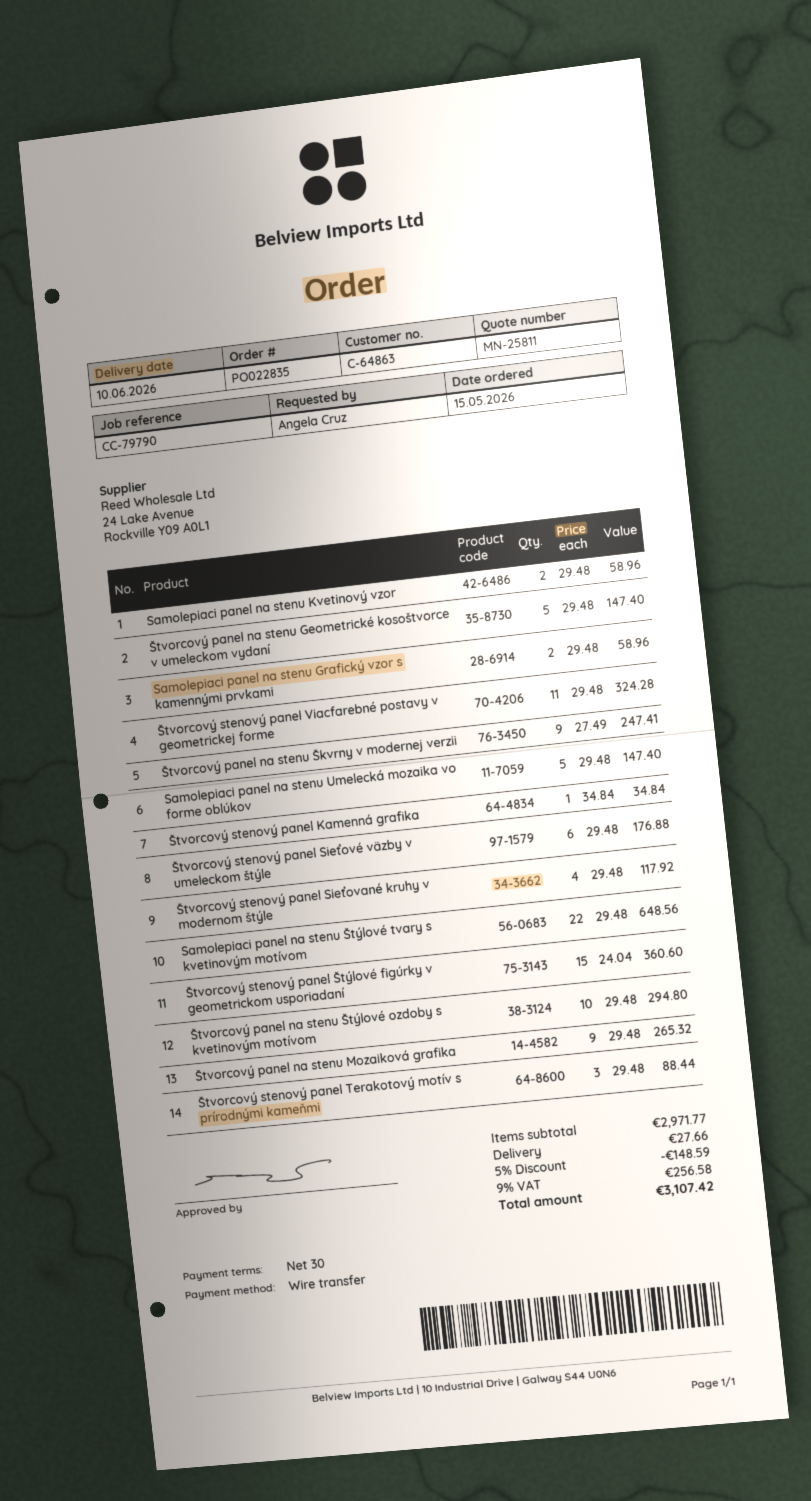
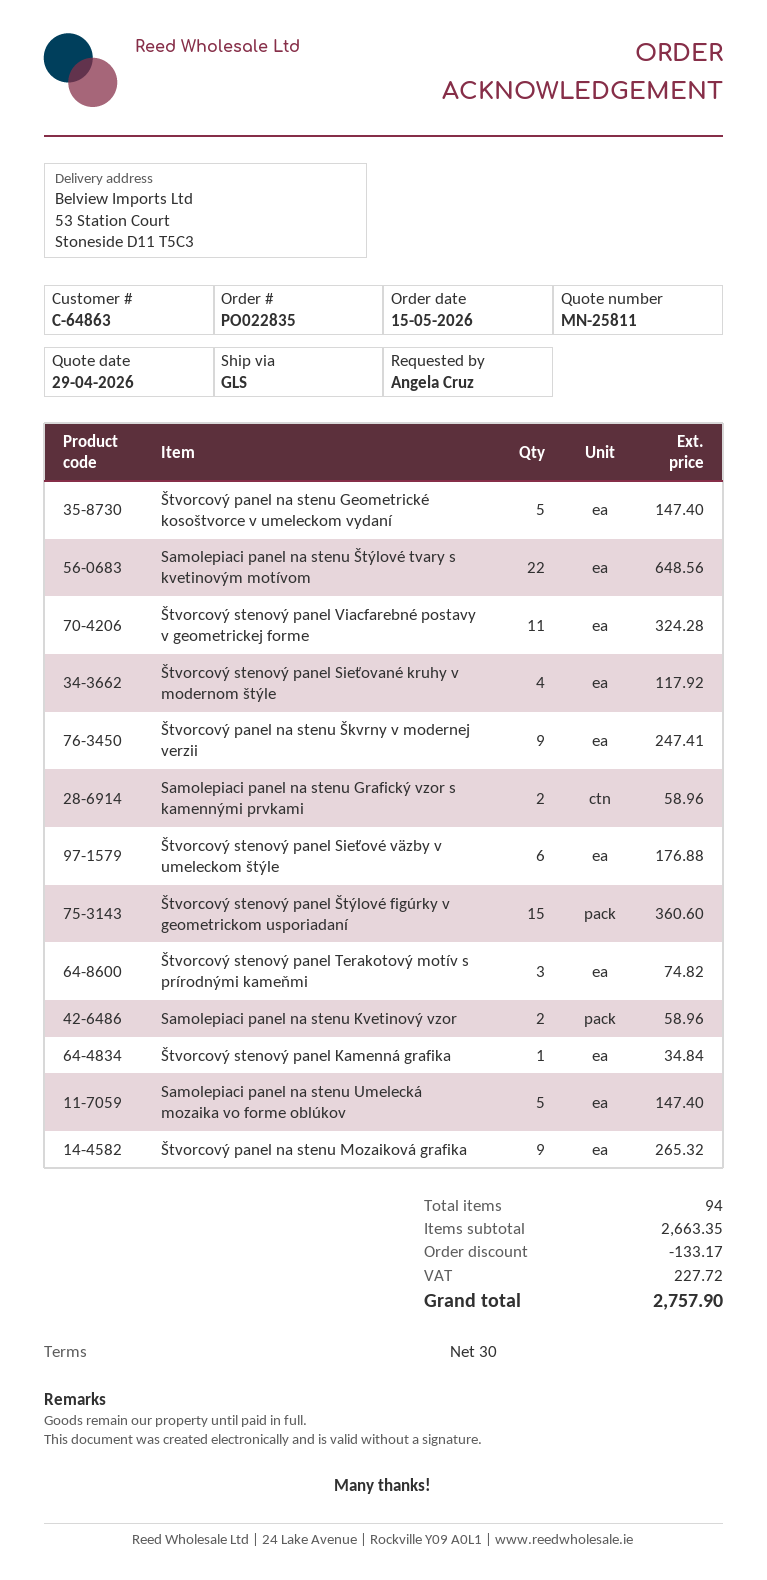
Štvorcový panel na stenu Štýlové ozdoby s kvetinovým motívom: 10 for 294.80 -> none
Štvorcový stenový panel Terakotový motív s prírodnými kameňmi: 3 for 88.44 -> 3 for 74.82
subtotal: 2971.77 -> 2663.35
discount: 148.59 -> 133.17
shipping: 27.66 -> none
tax: 256.58 -> 227.72
total: 3107.42 -> 2757.90

